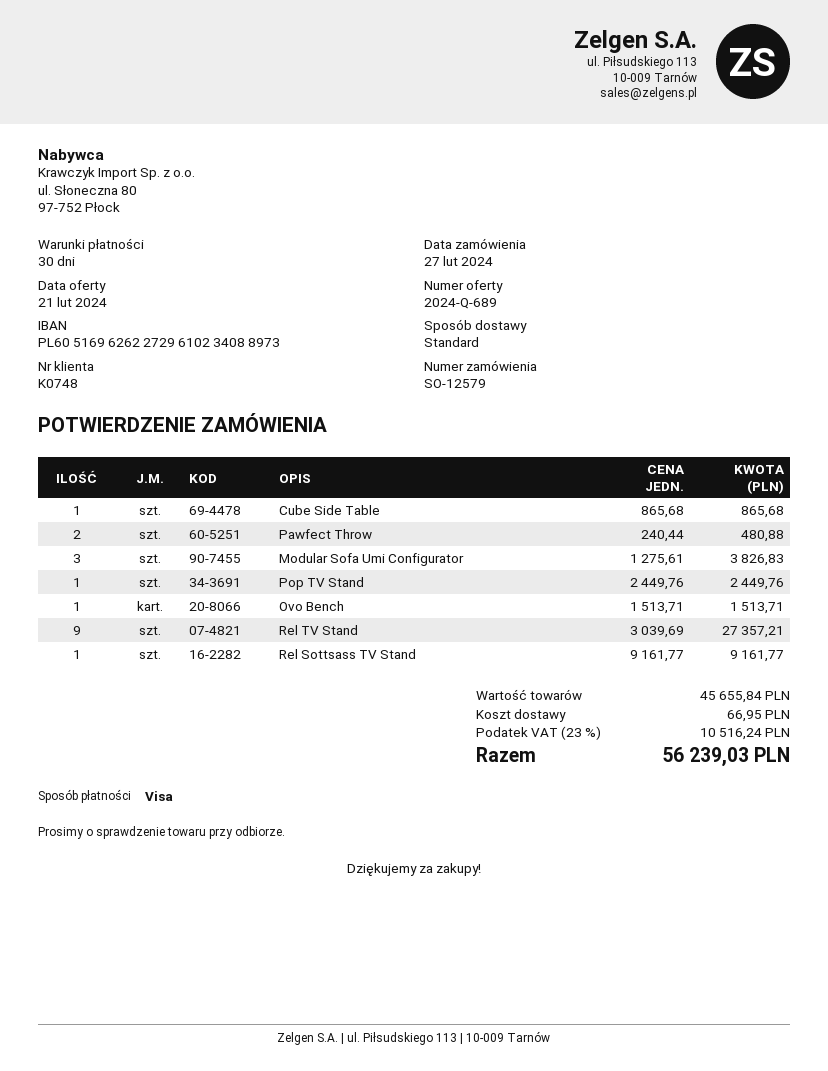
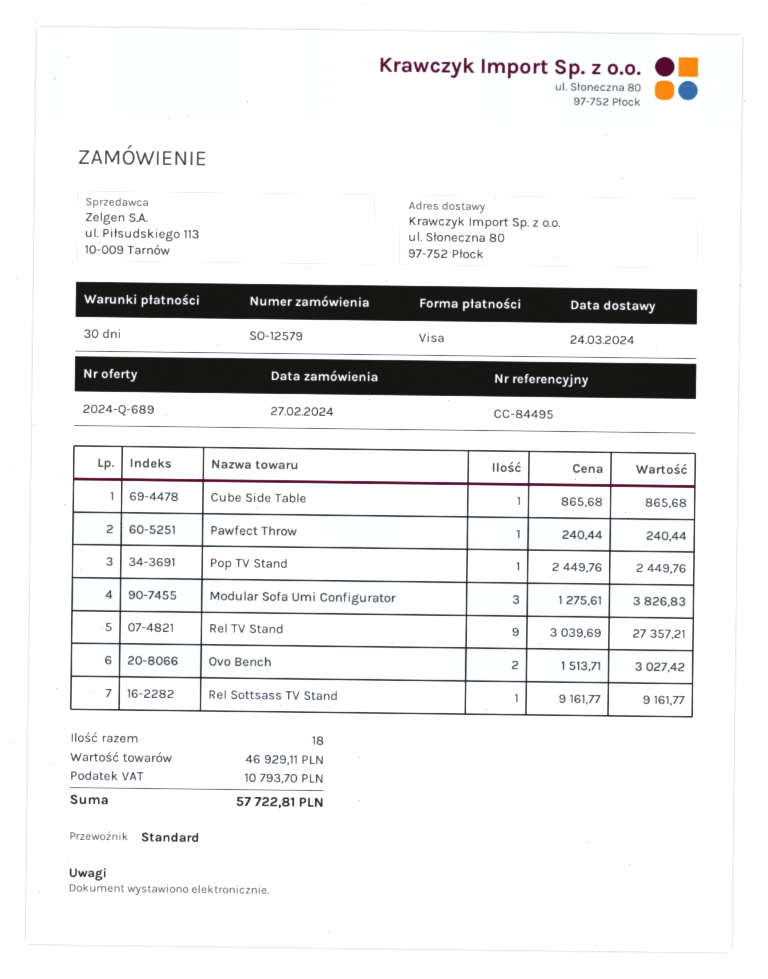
Pawfect Throw: 2 x 240.44 = 480.88 -> 1 x 240.44 = 240.44
Ovo Bench: 1 x 1513.71 = 1513.71 -> 2 x 1513.71 = 3027.42
subtotal: 45655.84 -> 46929.11
shipping: 66.95 -> none
tax: 10516.24 -> 10793.70
total: 56239.03 -> 57722.81

